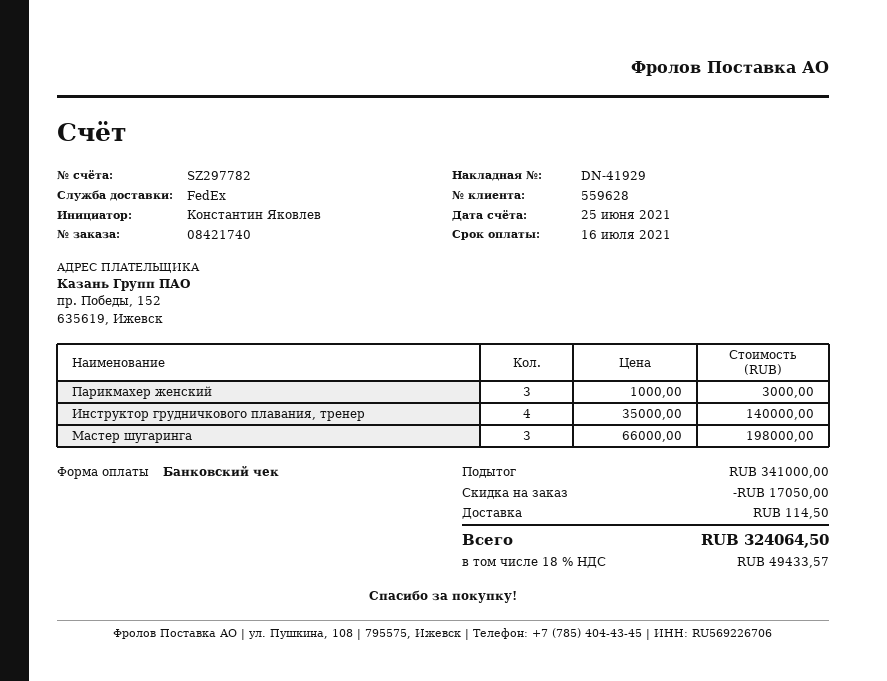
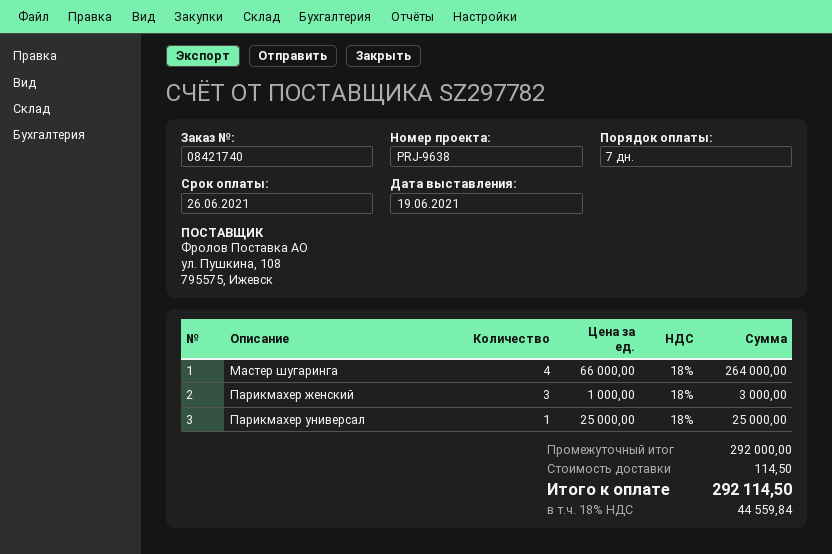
invoice date: 2021-06-25 -> 2021-06-19
due date: 2021-07-16 -> 2021-06-26
Инструктор грудничкового плавания, тренер: 4 x 35000.00 = 140000.00 -> none
Мастер шугаринга: 3 x 66000.00 = 198000.00 -> 4 x 66000.00 = 264000.00
Парикмахер универсал: none -> 1 x 25000.00 = 25000.00
subtotal: 341000.00 -> 292000.00
discount: 17050.00 -> none
tax: 18% = 49433.57 -> 18% = 44559.84
total: 324064.50 -> 292114.50

